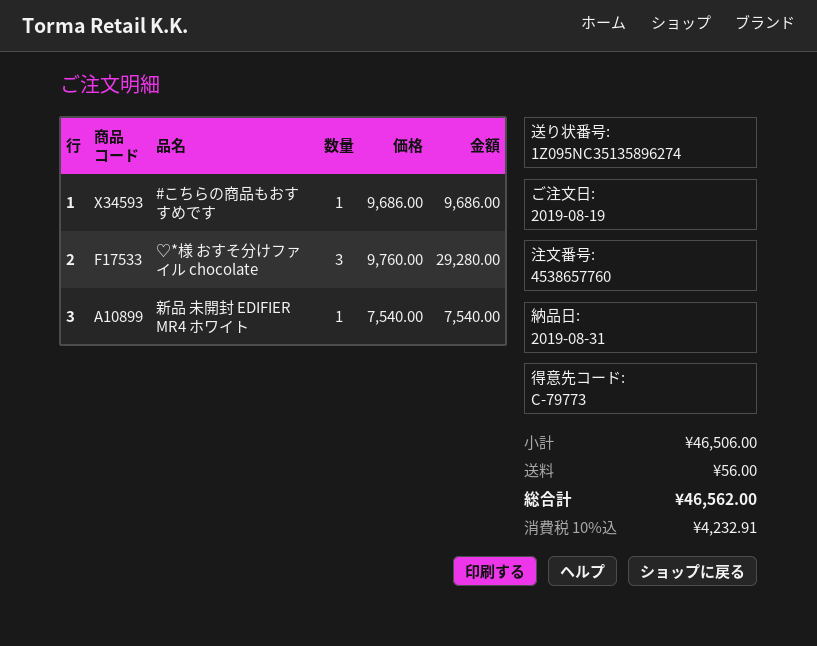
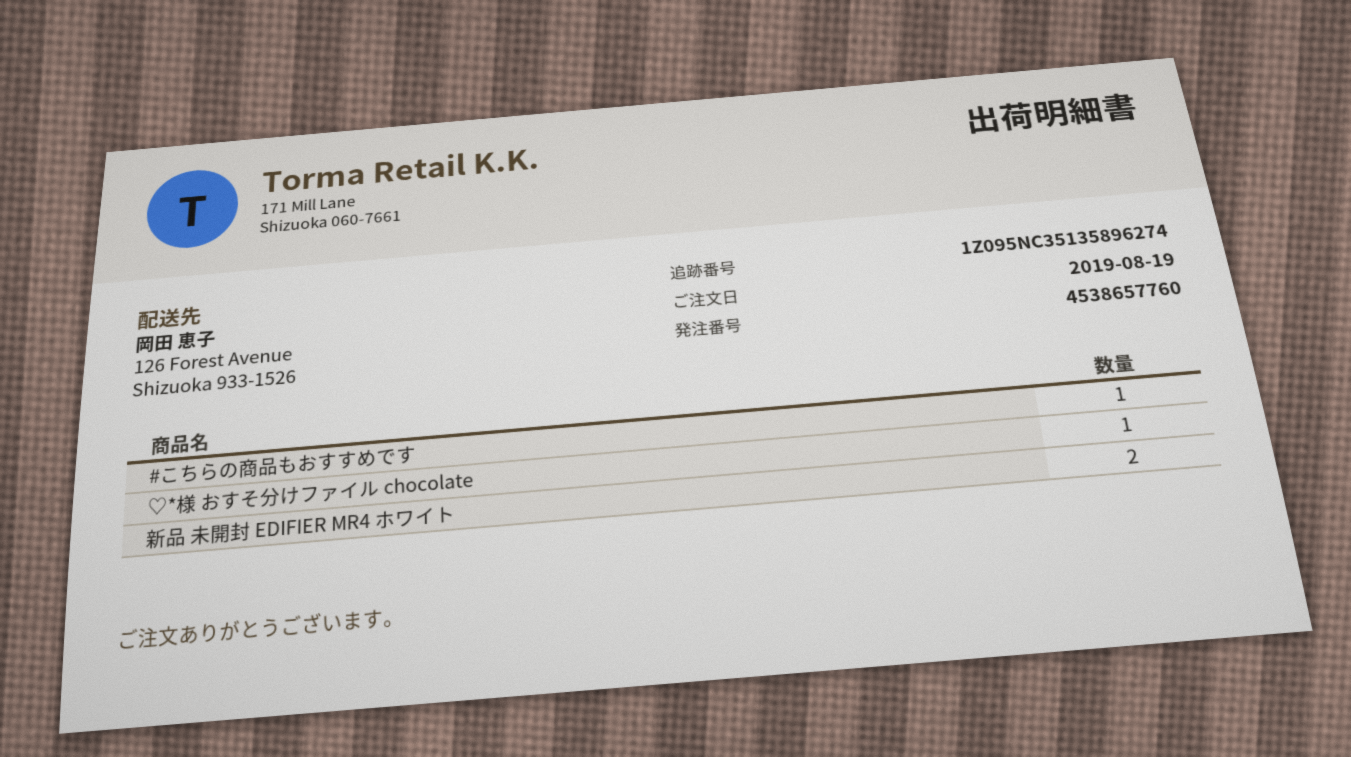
♡*様 おすそ分けファイル chocolate: 3 -> 1
新品 未開封 EDIFIER MR4 ホワイト: 1 -> 2

